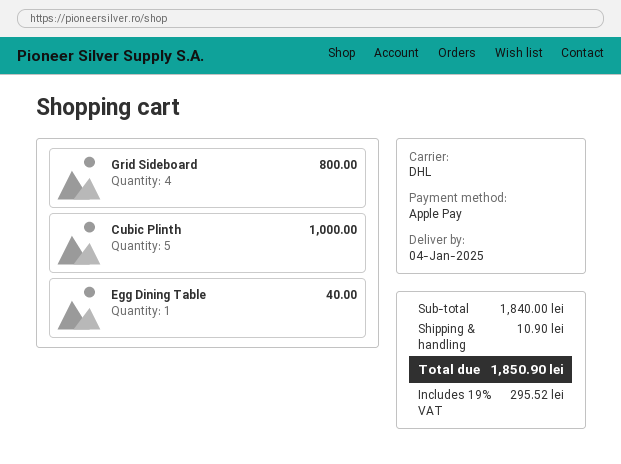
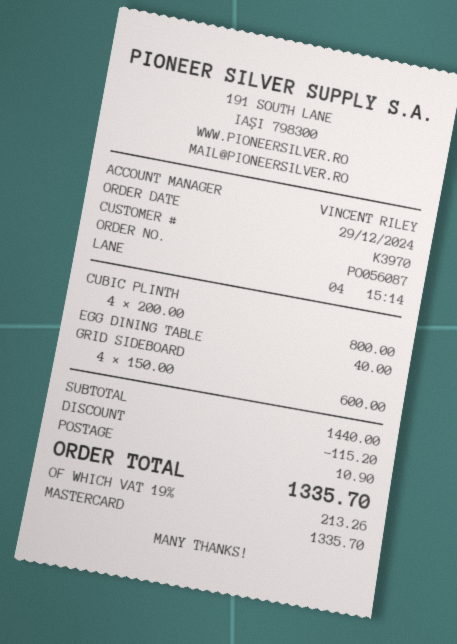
payment method: Apple Pay -> Mastercard
Grid Sideboard: 4 for 800.00 -> 4 for 600.00
Cubic Plinth: 5 for 1000.00 -> 4 for 800.00
subtotal: 1840.00 -> 1440.00
discount: none -> 115.20
tax: 19% = 295.52 -> 19% = 213.26
total: 1850.90 -> 1335.70

